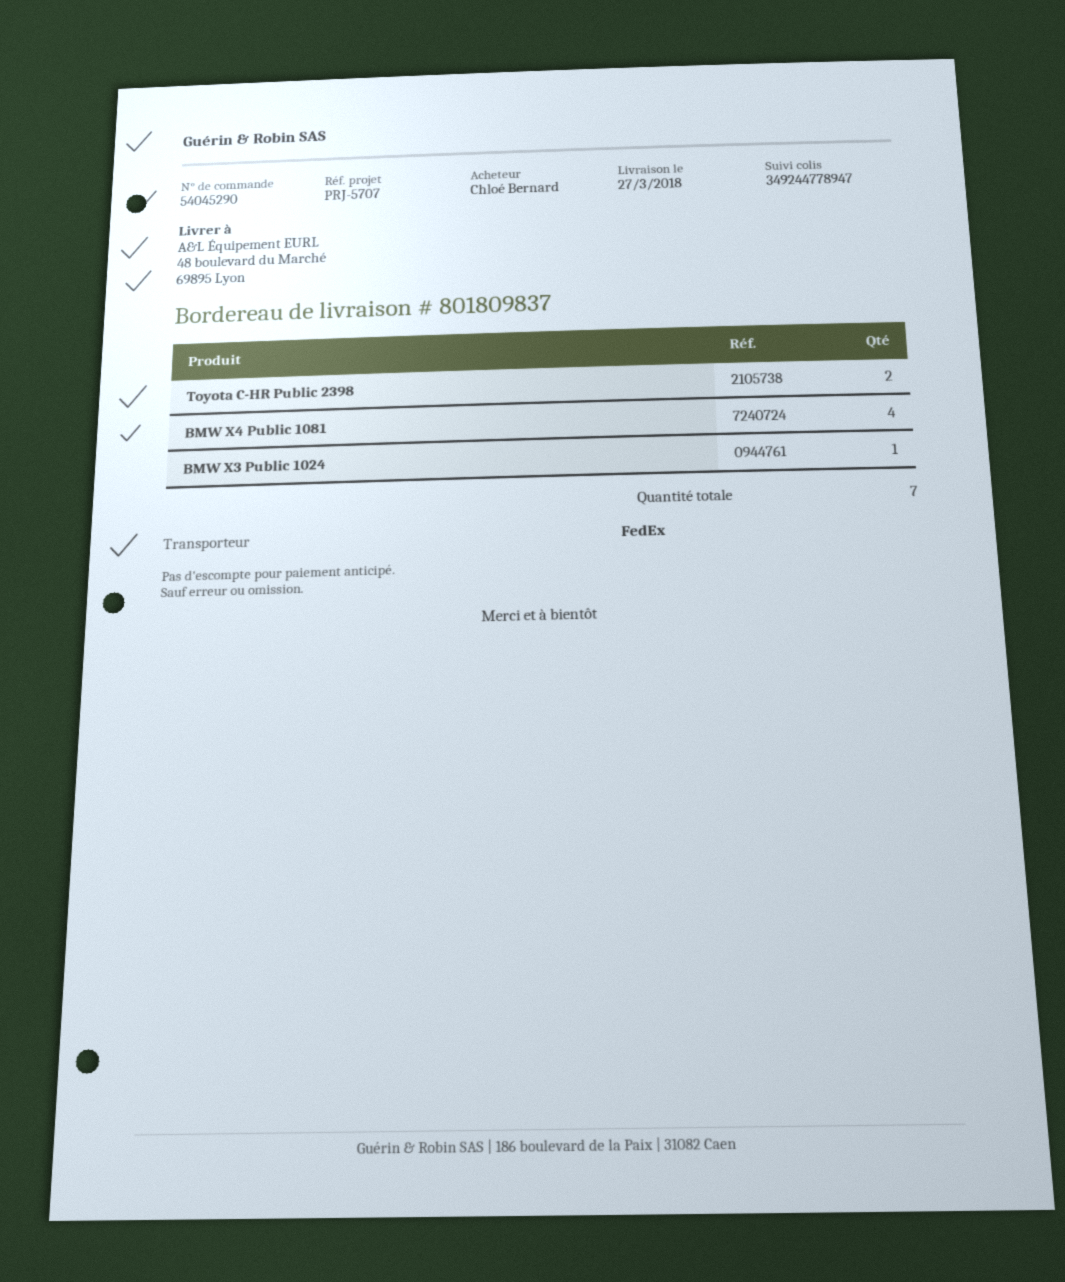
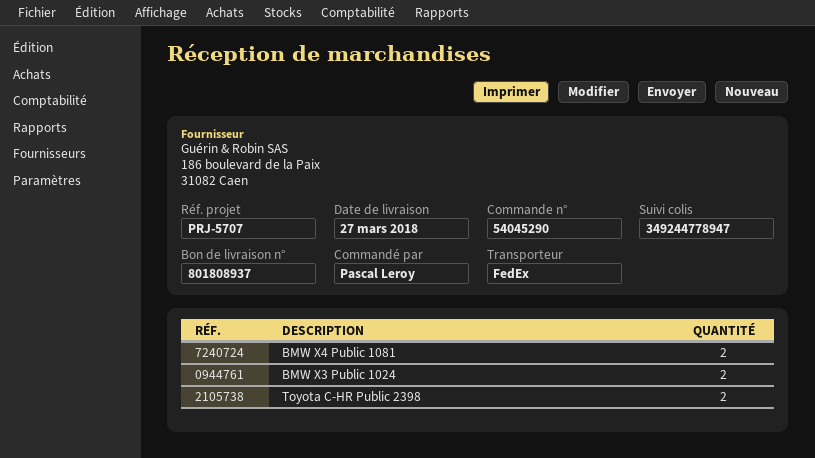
delivery note number: 801809837 -> 801808937
ordered by: Chloé Bernard -> Pascal Leroy
BMW X4 Public 1081: 4 -> 2
BMW X3 Public 1024: 1 -> 2

